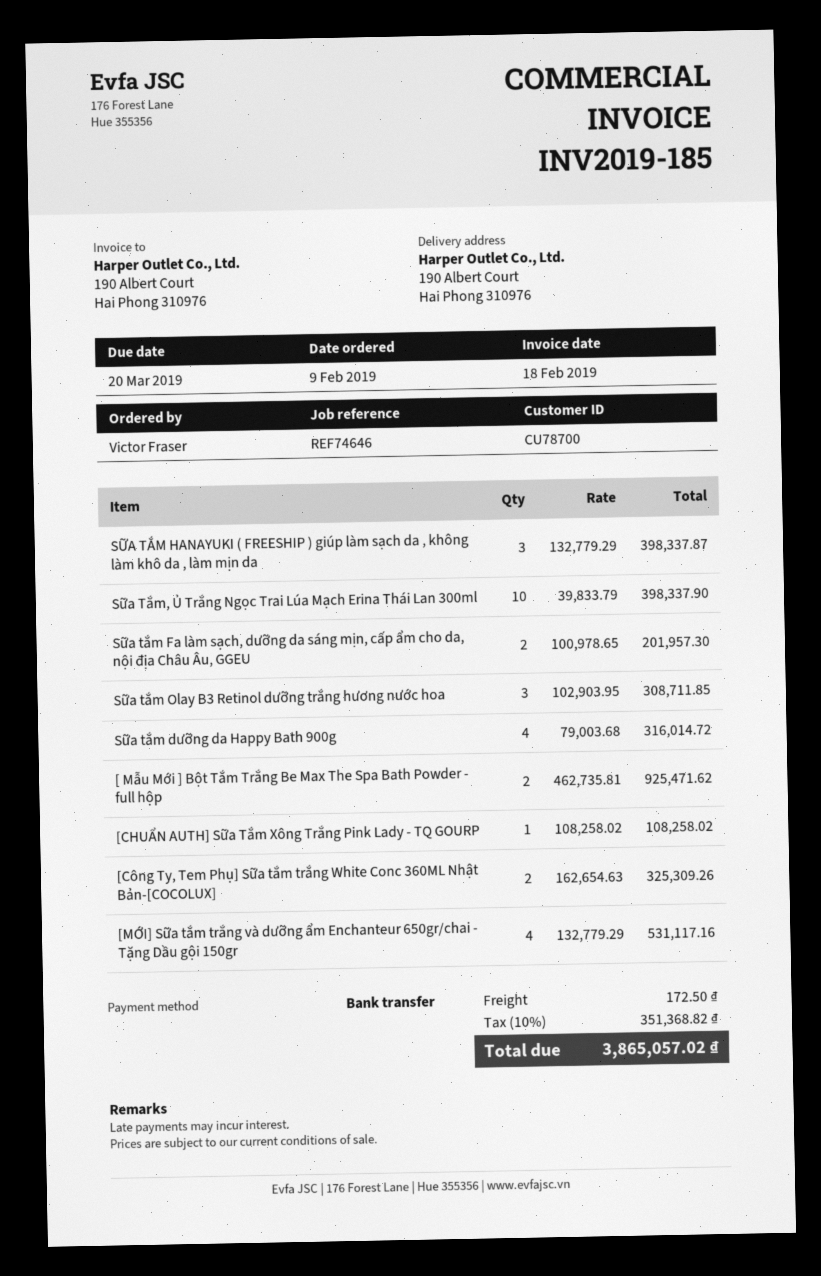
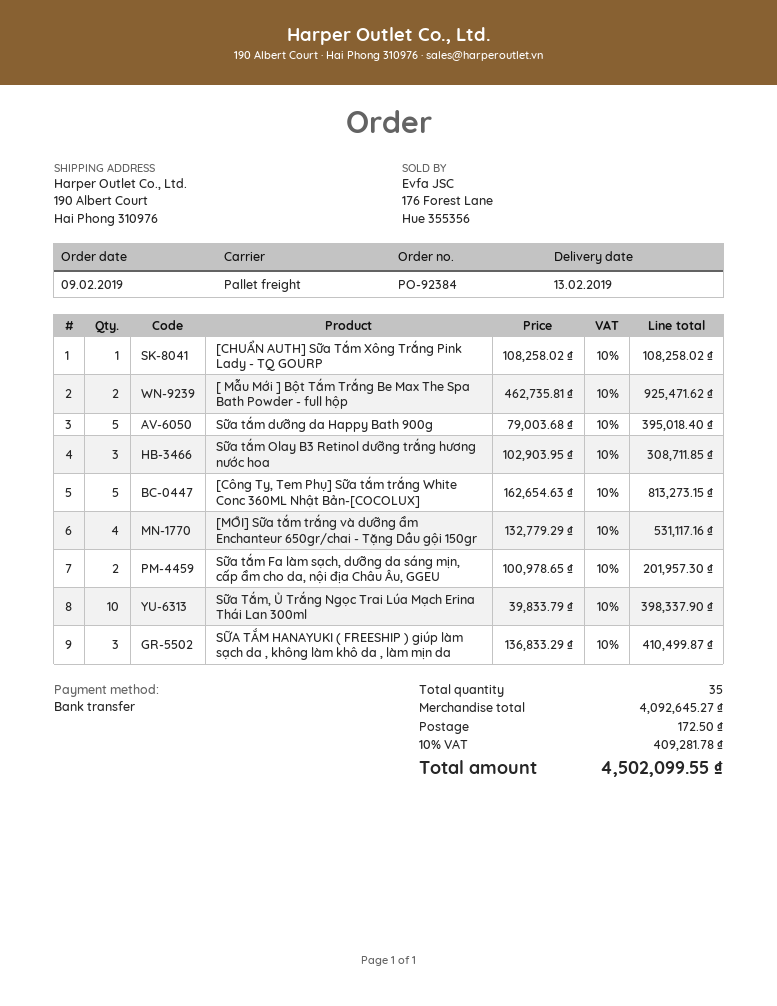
SỮA TẮM HANAYUKI ( FREESHIP ) giúp làm sạch da , không làm khô da , làm mịn da: 3 x 132779.29 = 398337.87 -> 3 x 136833.29 = 410499.87
Sữa tắm dưỡng da Happy Bath 900g: 4 x 79003.68 = 316014.72 -> 5 x 79003.68 = 395018.40
[Công Ty, Tem Phụ] Sữa tắm trắng White Conc 360ML Nhật Bản-[COCOLUX]: 2 x 162654.63 = 325309.26 -> 5 x 162654.63 = 813273.15
tax: 10% = 351368.82 -> 10% = 409281.78
total: 3865057.02 -> 4502099.55

